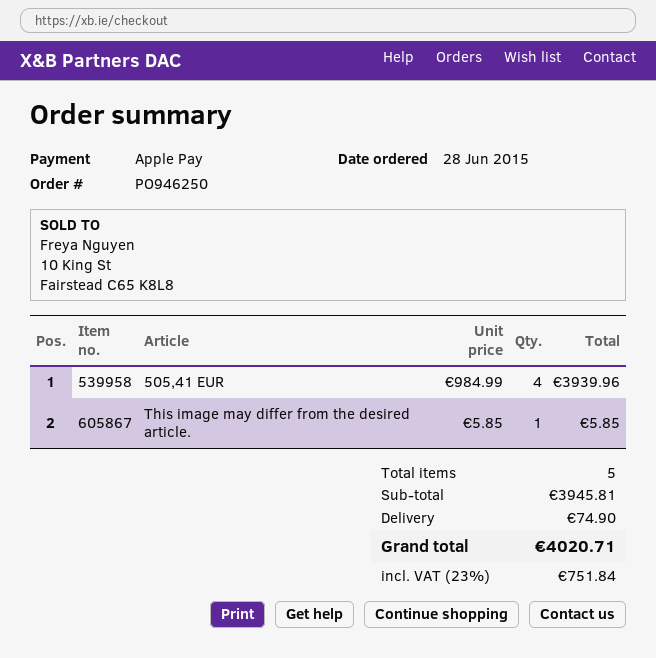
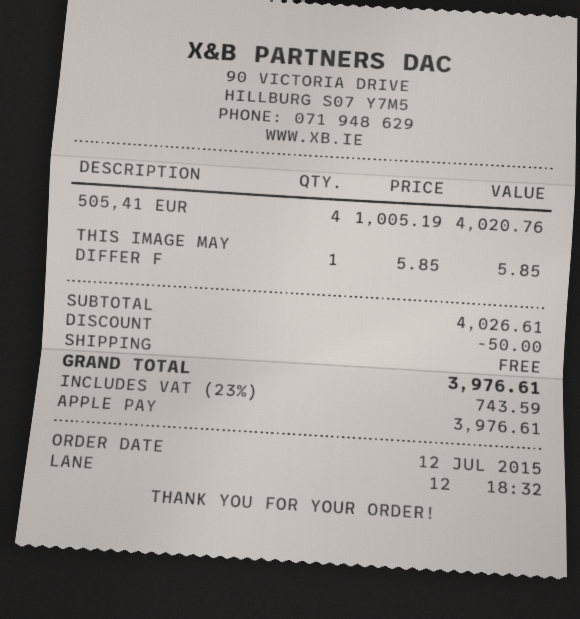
order date: 2015-06-28 -> 2015-07-12
505,41 EUR: 4 x 984.99 = 3939.96 -> 4 x 1005.19 = 4020.76
subtotal: 3945.81 -> 4026.61
discount: none -> 50.00
shipping: 74.90 -> 0.00
tax: 23% = 751.84 -> 23% = 743.59
total: 4020.71 -> 3976.61

